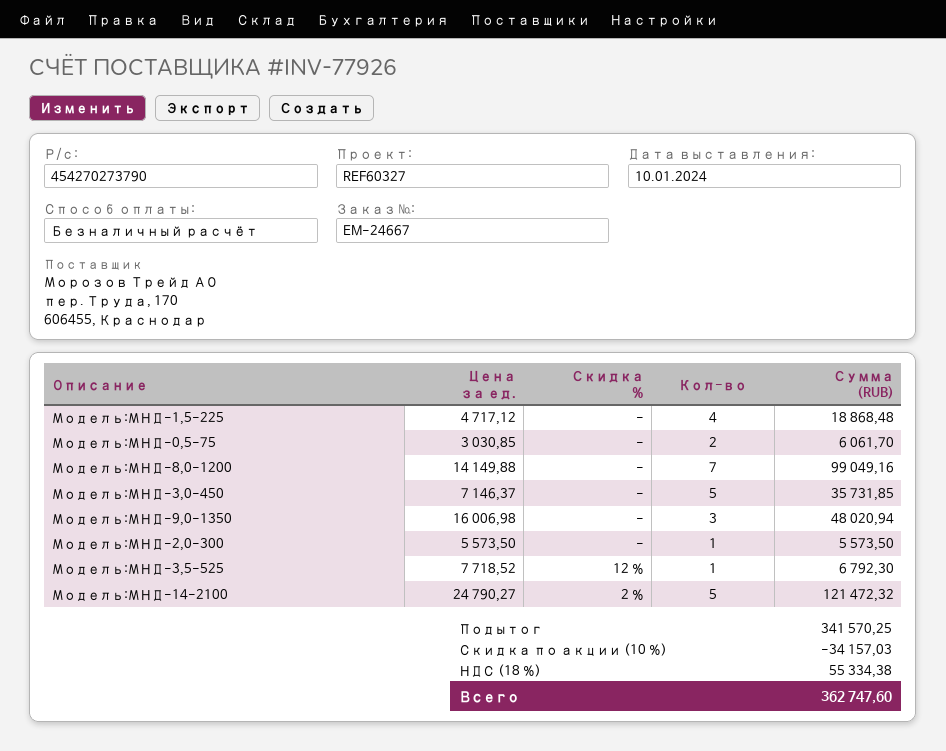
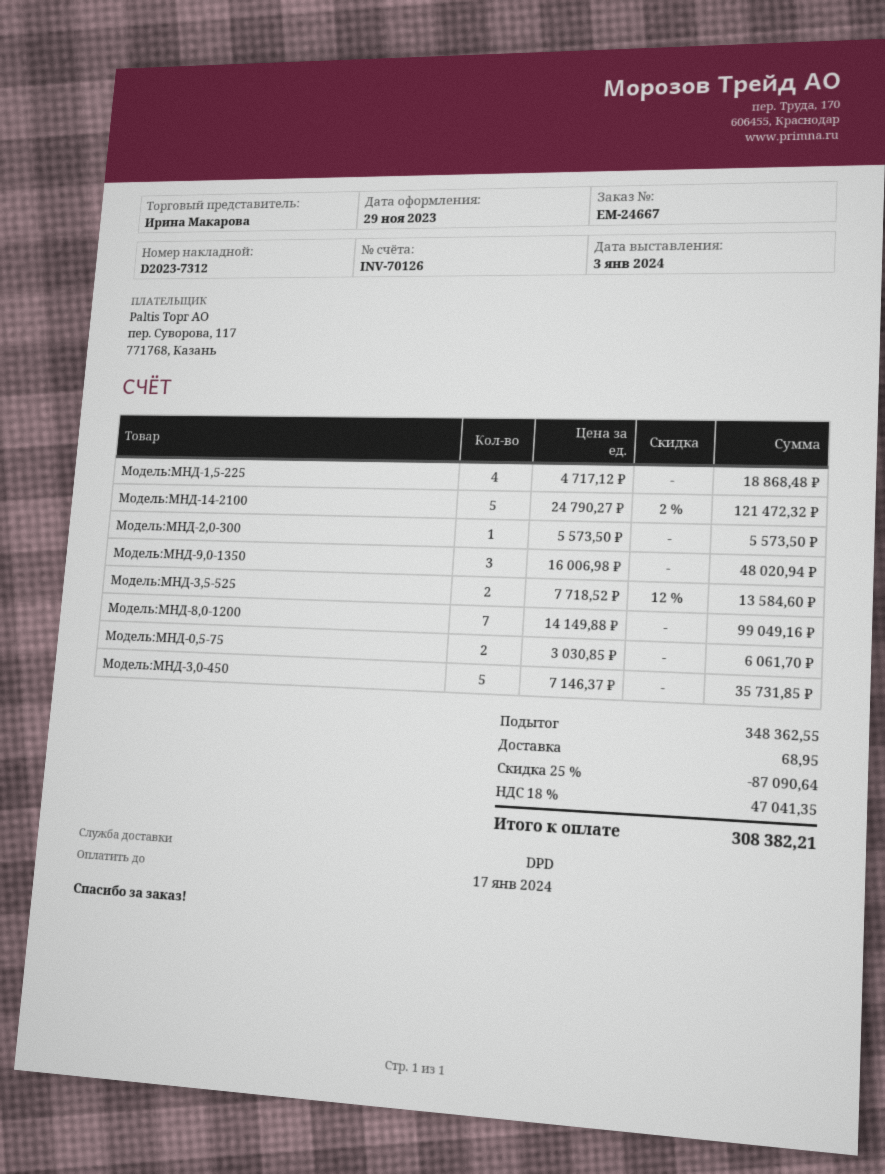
invoice number: INV-77926 -> INV-70126
invoice date: 2024-01-10 -> 2024-01-03
Модель:МНД-3,5-525: 1 x 7718.52 - 12% = 6792.30 -> 2 x 7718.52 - 12% = 13584.60
subtotal: 341570.25 -> 348362.55
discount: 10% = 34157.03 -> 25% = 87090.64
shipping: none -> 68.95
tax: 18% = 55334.38 -> 18% = 47041.35
total: 362747.60 -> 308382.21

